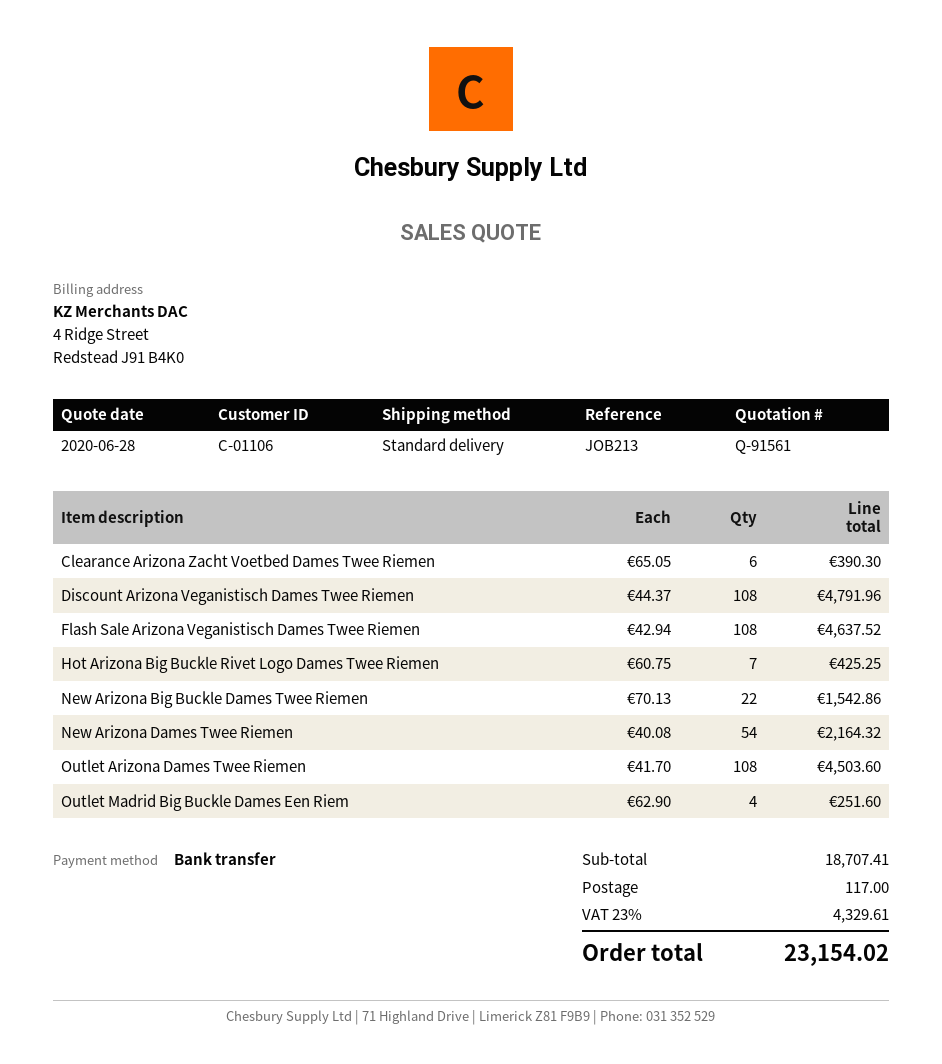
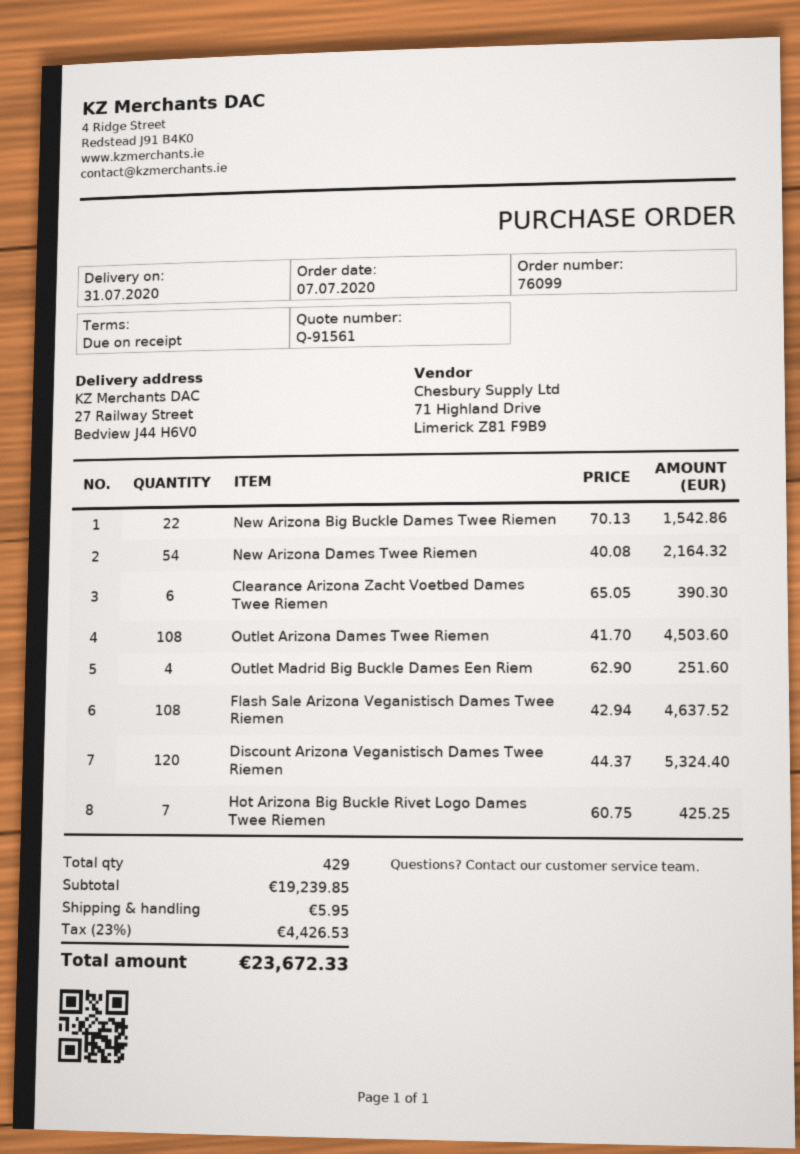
Discount Arizona Veganistisch Dames Twee Riemen: 108 x 44.37 = 4791.96 -> 120 x 44.37 = 5324.40
subtotal: 18707.41 -> 19239.85
shipping: 117.00 -> 5.95
tax: 23% = 4329.61 -> 23% = 4426.53
total: 23154.02 -> 23672.33

